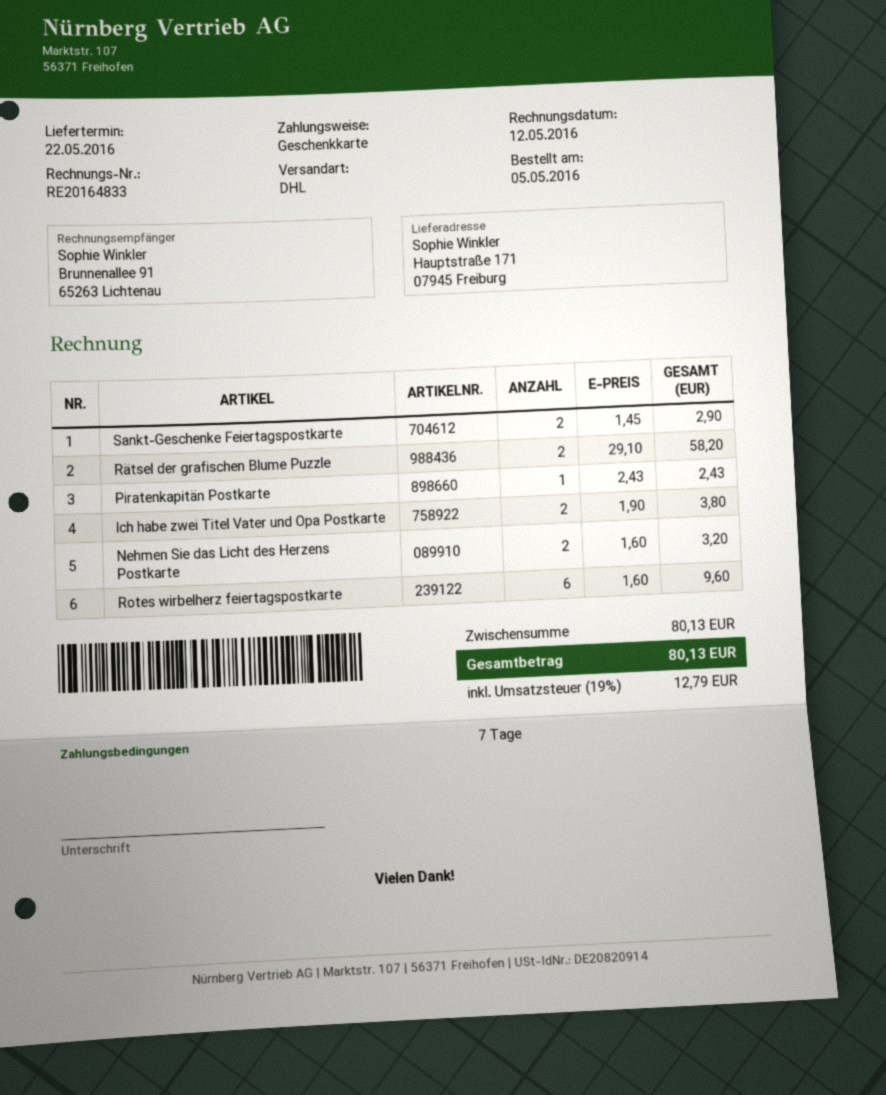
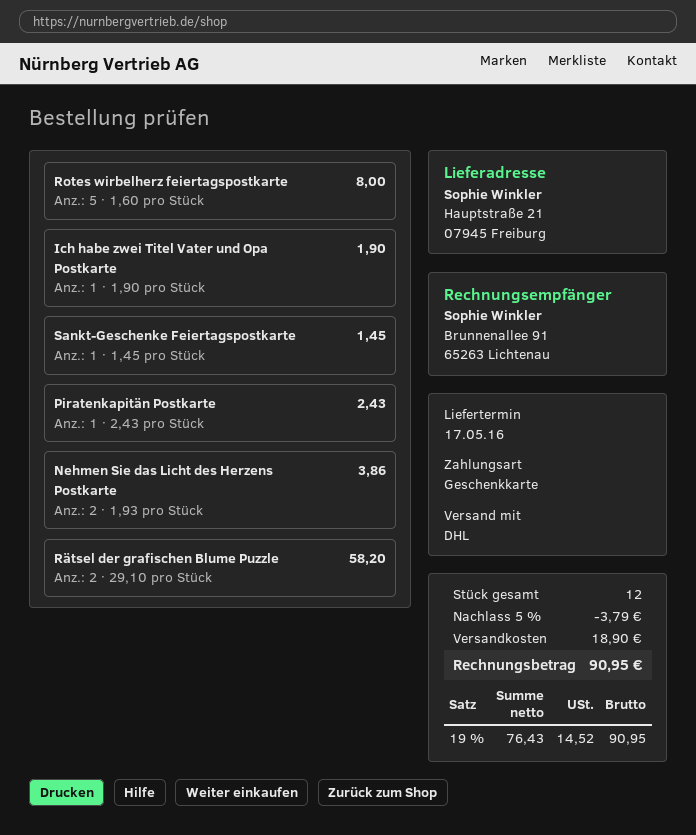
delivery date: 2016-05-22 -> 2016-05-17
ship to: Hauptstraße 171, 07945 Freiburg -> Hauptstraße 21, 07945 Freiburg
Sankt-Geschenke Feiertagspostkarte: 2 x 1.45 = 2.90 -> 1 x 1.45 = 1.45
Ich habe zwei Titel Vater und Opa Postkarte: 2 x 1.90 = 3.80 -> 1 x 1.90 = 1.90
Nehmen Sie das Licht des Herzens Postkarte: 2 x 1.60 = 3.20 -> 2 x 1.93 = 3.86
Rotes wirbelherz feiertagspostkarte: 6 x 1.60 = 9.60 -> 5 x 1.60 = 8.00
discount: none -> 5% = 3.79
shipping: none -> 18.90
tax: 19% = 12.79 -> 19% = 14.52
total: 80.13 -> 90.95

